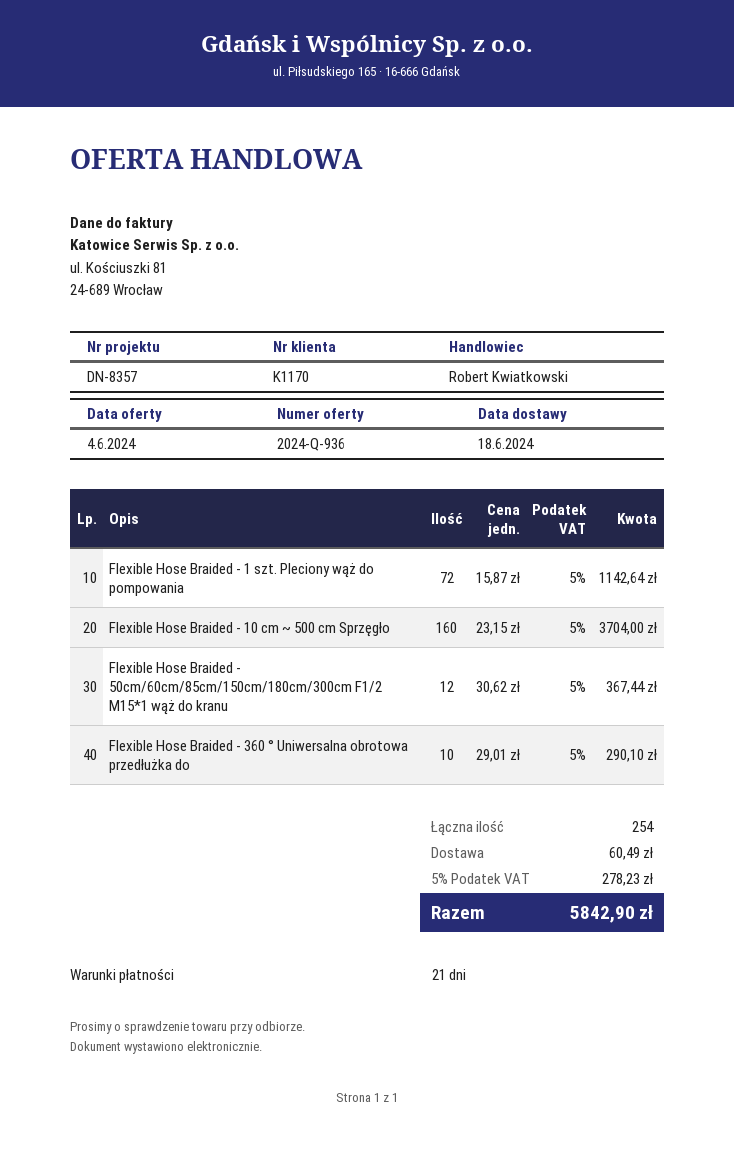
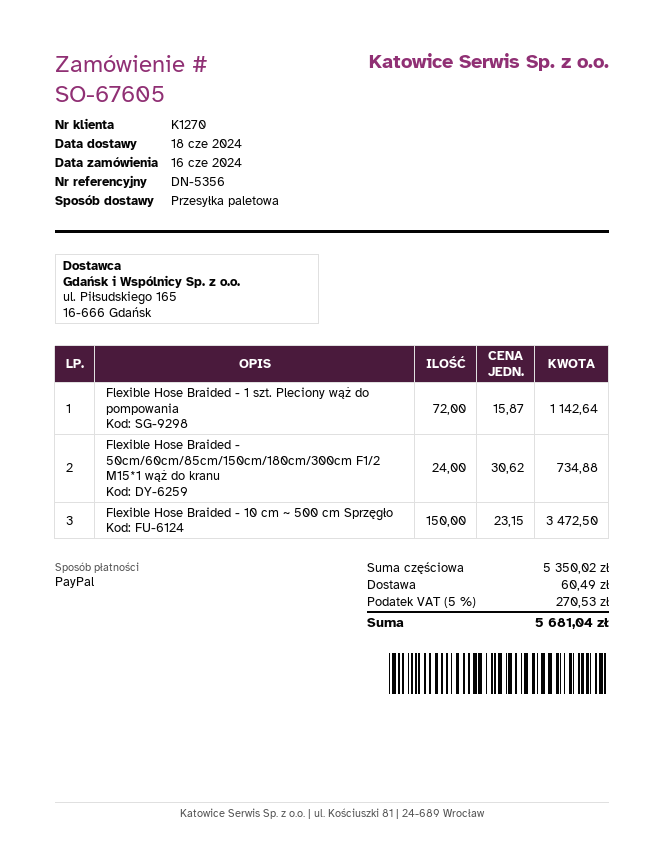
customer number: K1170 -> K1270
reference: DN-8357 -> DN-5356
Flexible Hose Braided - 10 cm ~ 500 cm Sprzęgło: 160 x 23.15 = 3704.00 -> 150 x 23.15 = 3472.50
Flexible Hose Braided - 50cm/60cm/85cm/150cm/180cm/300cm F1/2 M15*1 wąż do kranu: 12 x 30.62 = 367.44 -> 24 x 30.62 = 734.88
Flexible Hose Braided - 360 ° Uniwersalna obrotowa przedłużka do: 10 x 29.01 = 290.10 -> none
tax: 5% = 278.23 -> 5% = 270.53
total: 5842.90 -> 5681.04

